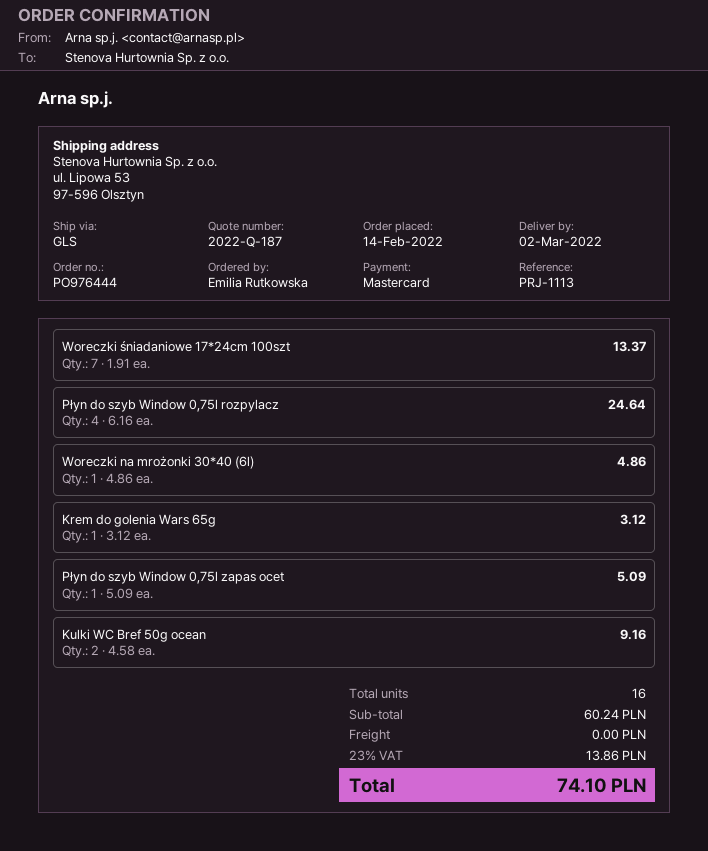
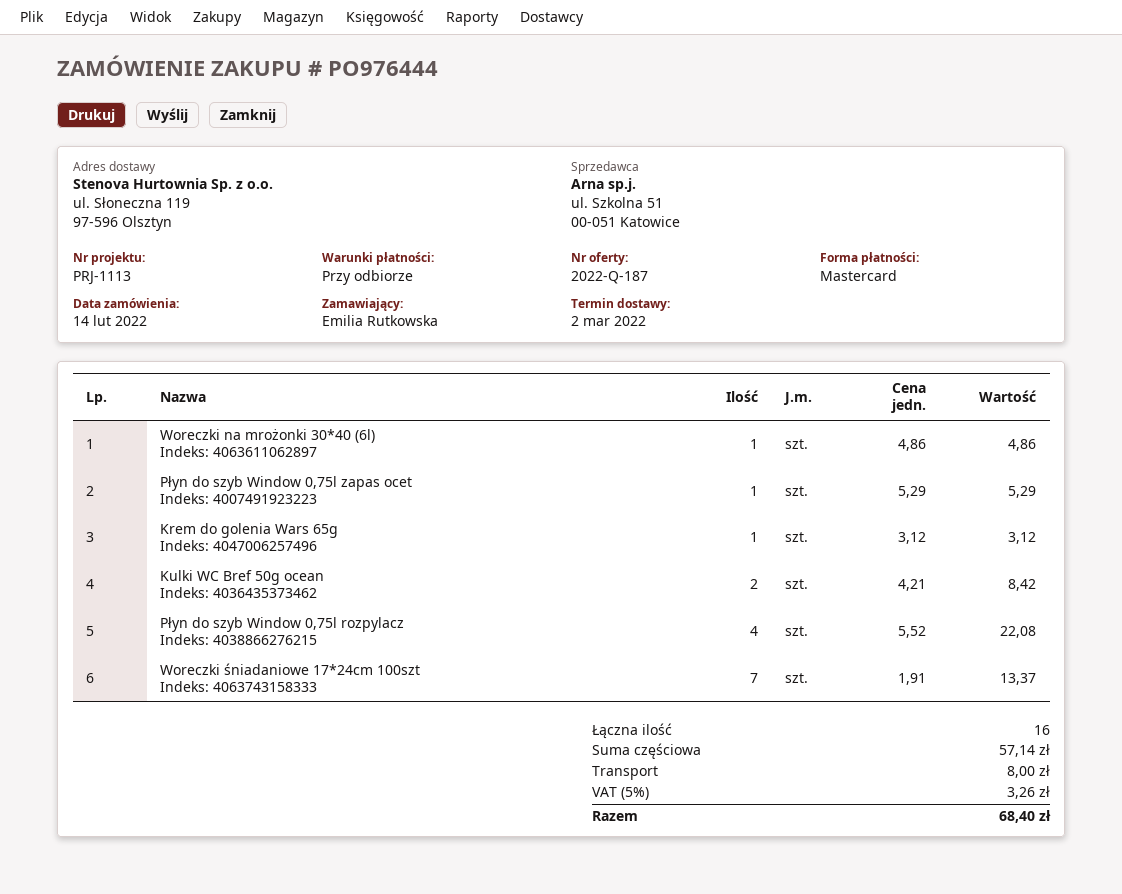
ship to: ul. Lipowa 53, 97-596 Olsztyn -> ul. Słoneczna 119, 97-596 Olsztyn
Płyn do szyb Window 0,75l rozpylacz: 4 x 6.16 = 24.64 -> 4 x 5.52 = 22.08
Płyn do szyb Window 0,75l zapas ocet: 1 x 5.09 = 5.09 -> 1 x 5.29 = 5.29
Kulki WC Bref 50g ocean: 2 x 4.58 = 9.16 -> 2 x 4.21 = 8.42
subtotal: 60.24 -> 57.14
shipping: 0.00 -> 8.00
tax: 23% = 13.86 -> 5% = 3.26
total: 74.10 -> 68.40

